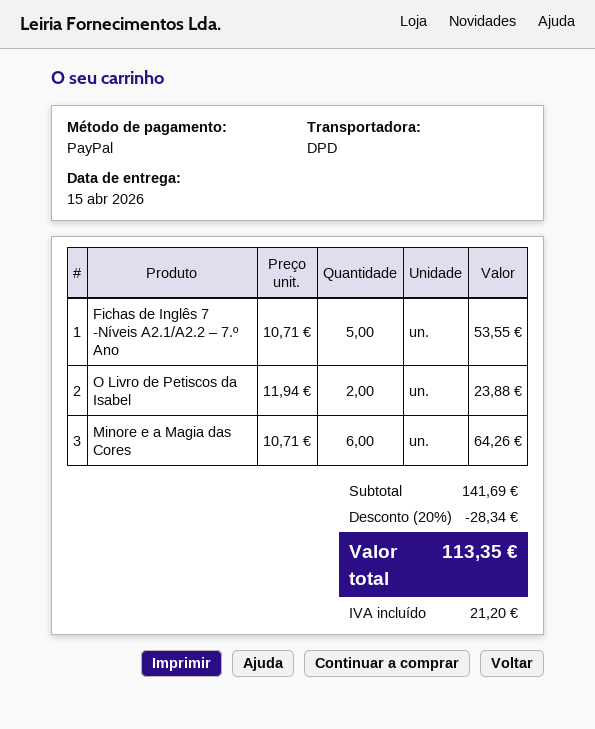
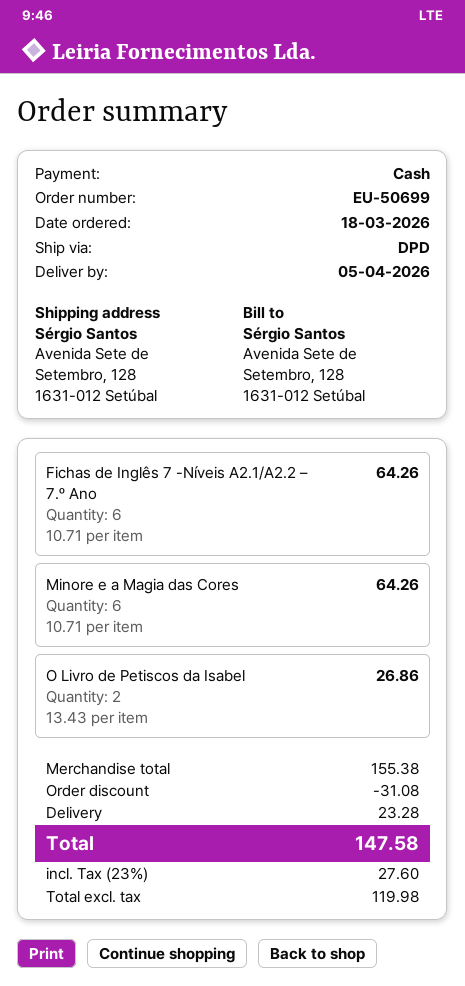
delivery date: 2026-04-15 -> 2026-04-05
payment method: PayPal -> cash
Fichas de Inglês 7 -Níveis A2.1/A2.2 – 7.º Ano: 5 x 10.71 = 53.55 -> 6 x 10.71 = 64.26
O Livro de Petiscos da Isabel: 2 x 11.94 = 23.88 -> 2 x 13.43 = 26.86
subtotal: 141.69 -> 155.38
discount: 28.34 -> 31.08
shipping: none -> 23.28
tax: 21.20 -> 27.60
total: 113.35 -> 147.58

